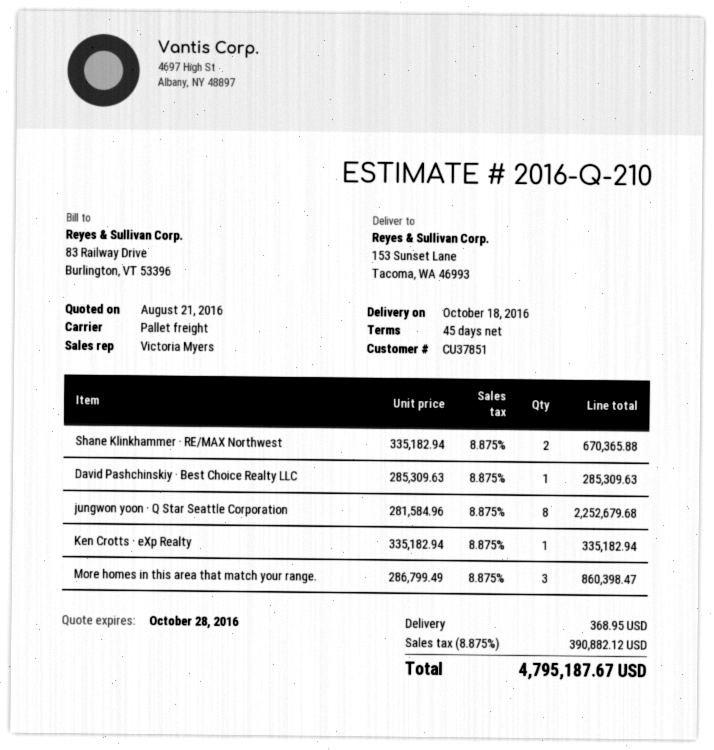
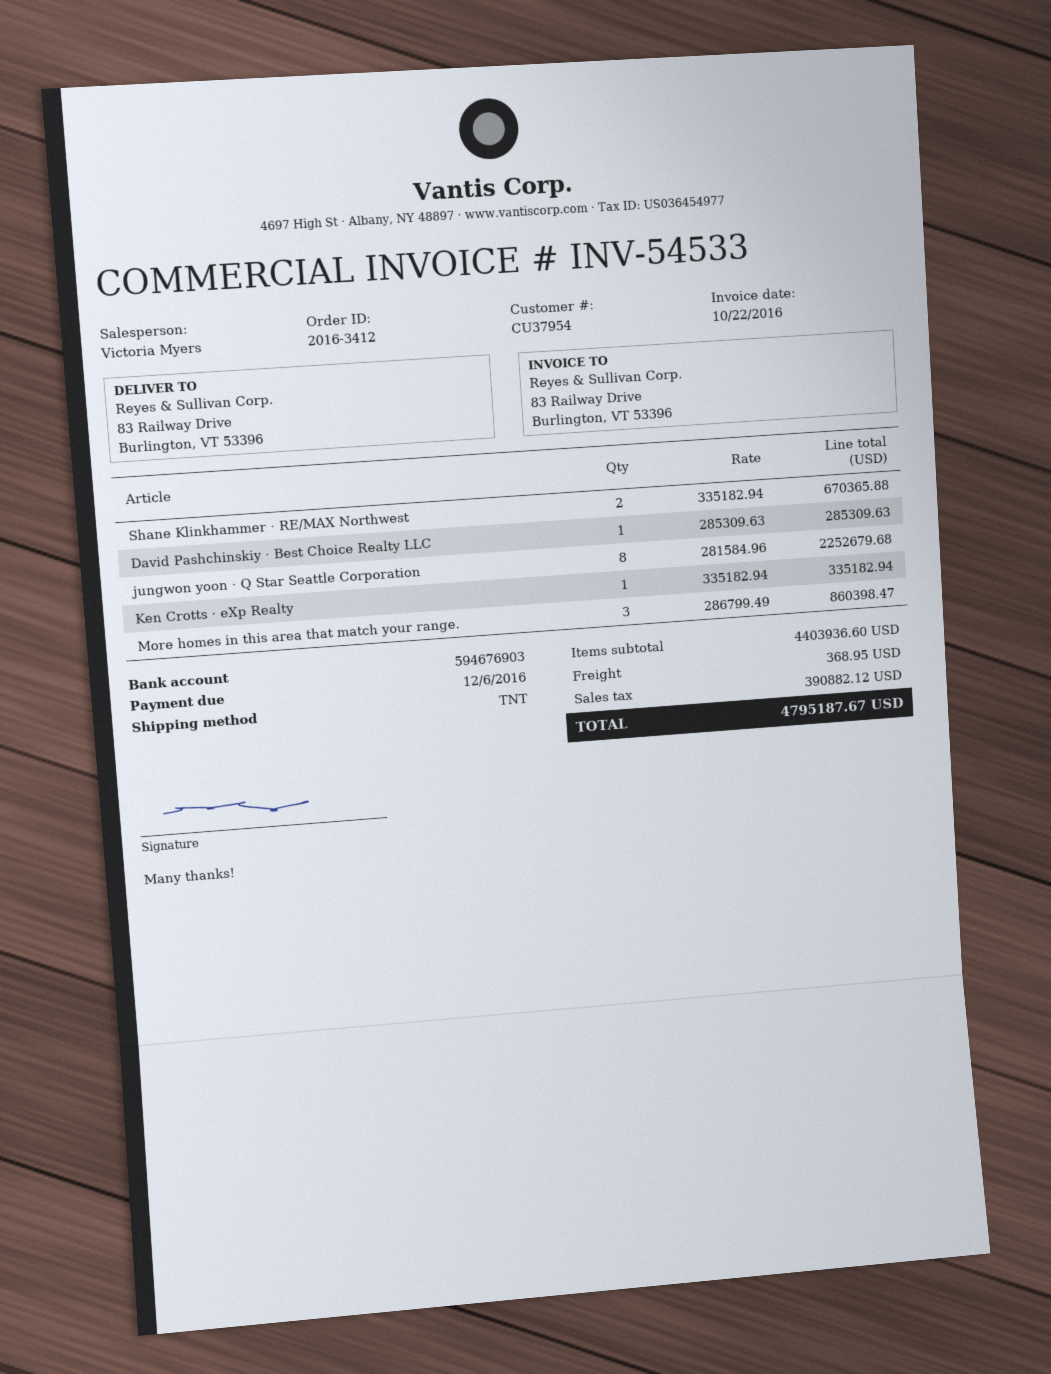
customer number: CU37851 -> CU37954
shipping method: pallet freight -> TNT
ship to: 153 Sunset Lane, Tacoma, WA 46993 -> 83 Railway Drive, Burlington, VT 53396

